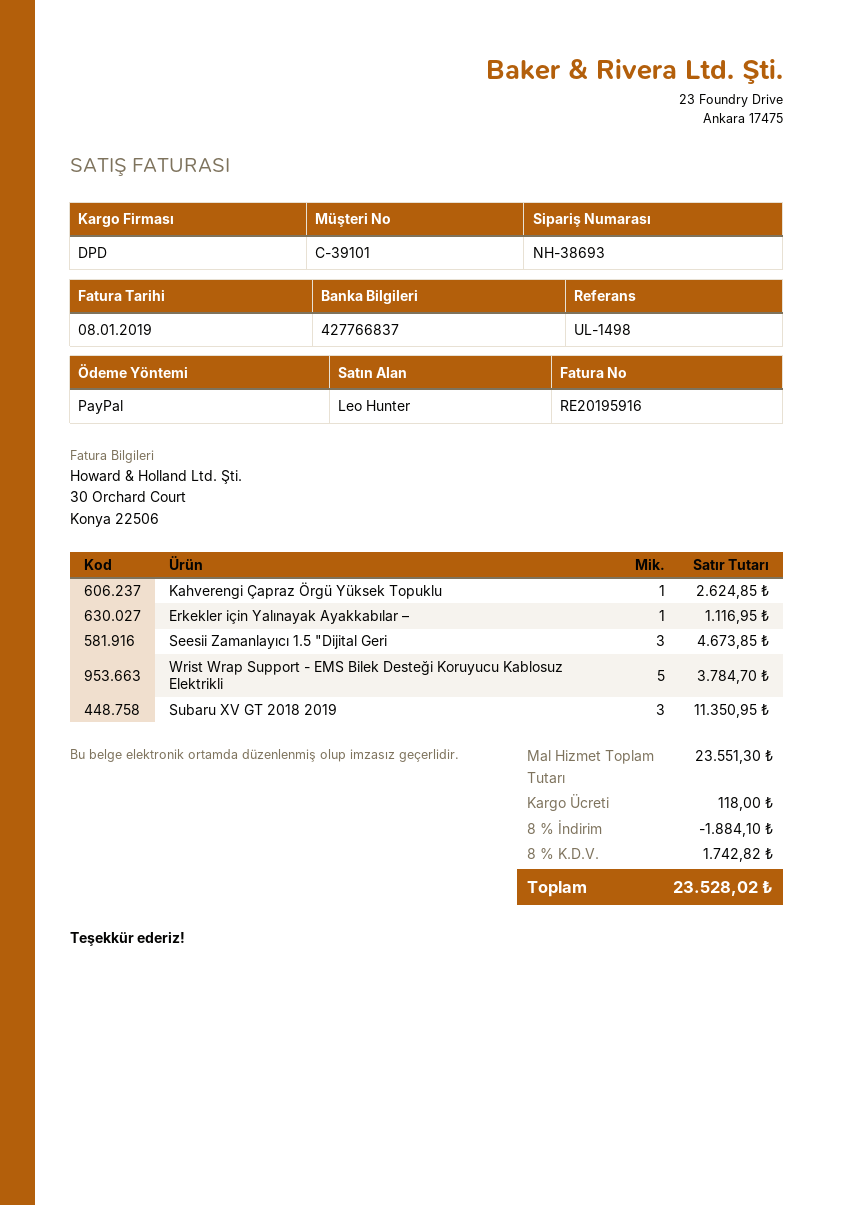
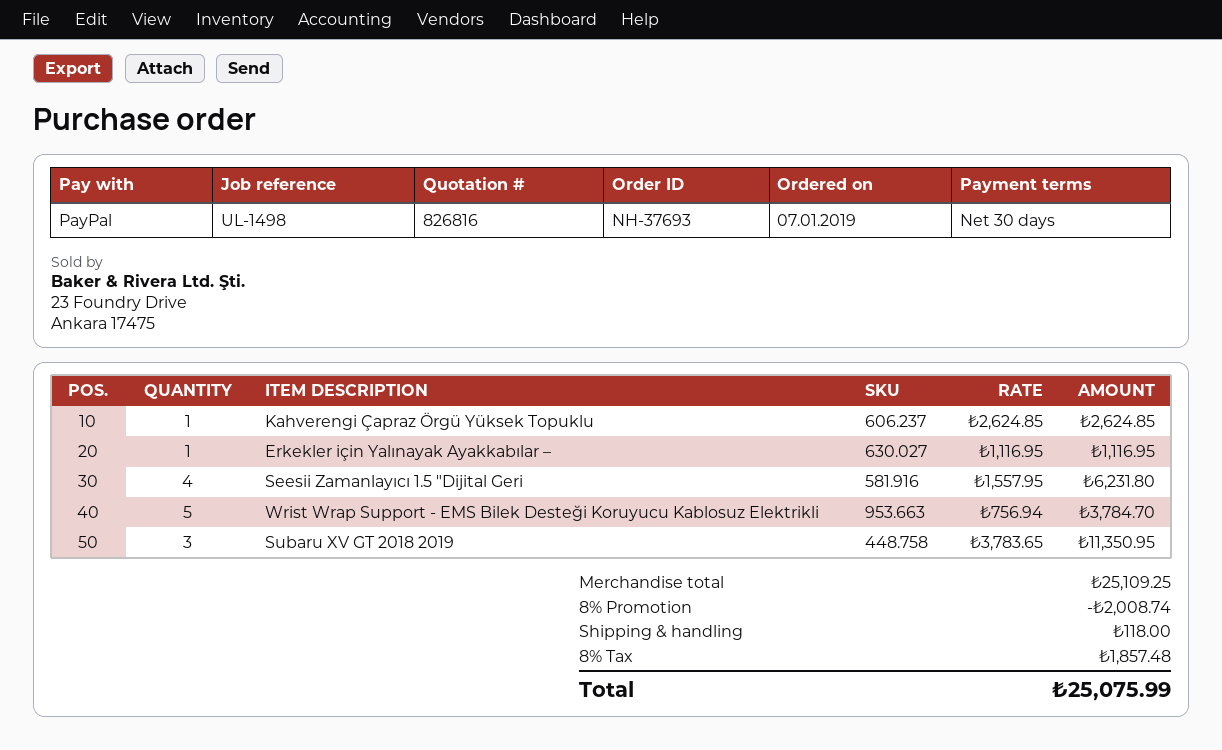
order number: NH-38693 -> NH-37693
Seesii Zamanlayıcı 1.5 "Dijital Geri: 3 for 4673.85 -> 4 for 6231.80
subtotal: 23551.30 -> 25109.25
discount: 8% = 1884.10 -> 8% = 2008.74
tax: 8% = 1742.82 -> 8% = 1857.48
total: 23528.02 -> 25075.99

